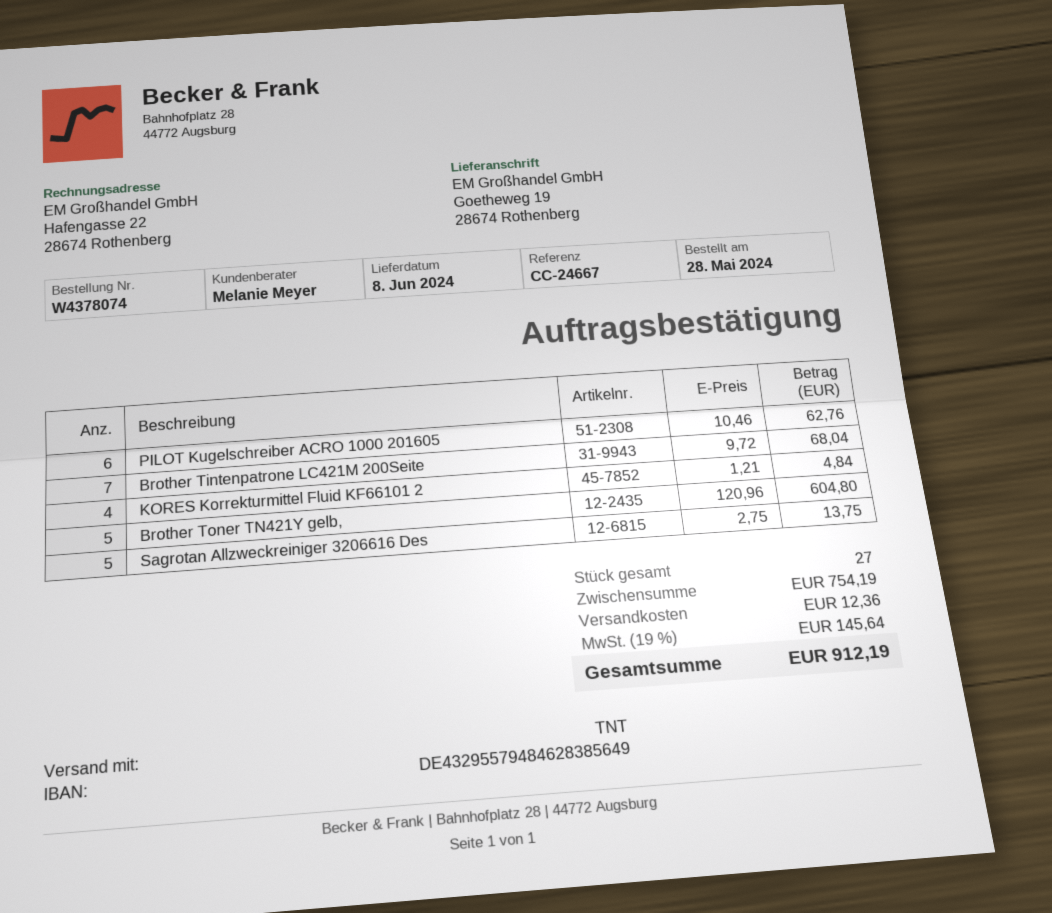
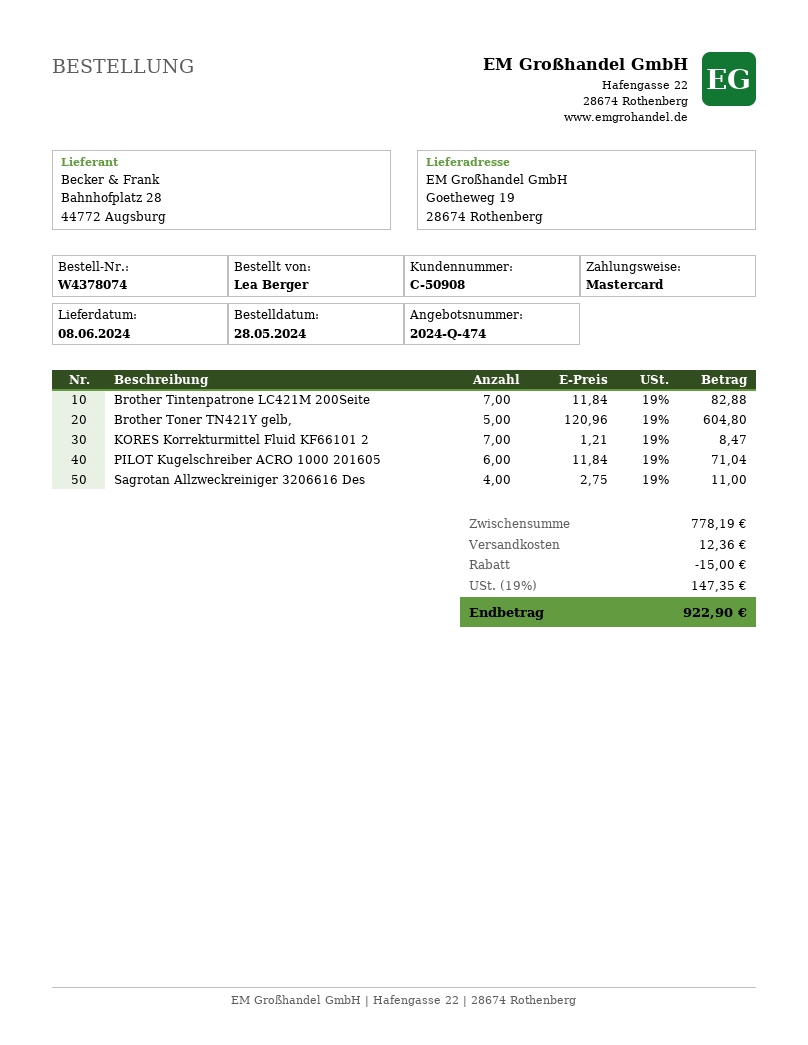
PILOT Kugelschreiber ACRO 1000 201605: 6 x 10.46 = 62.76 -> 6 x 11.84 = 71.04
Brother Tintenpatrone LC421M 200Seite: 7 x 9.72 = 68.04 -> 7 x 11.84 = 82.88
KORES Korrekturmittel Fluid KF66101 2: 4 x 1.21 = 4.84 -> 7 x 1.21 = 8.47
Sagrotan Allzweckreiniger 3206616 Des: 5 x 2.75 = 13.75 -> 4 x 2.75 = 11.00
subtotal: 754.19 -> 778.19
discount: none -> 15.00
tax: 19% = 145.64 -> 19% = 147.35
total: 912.19 -> 922.90

